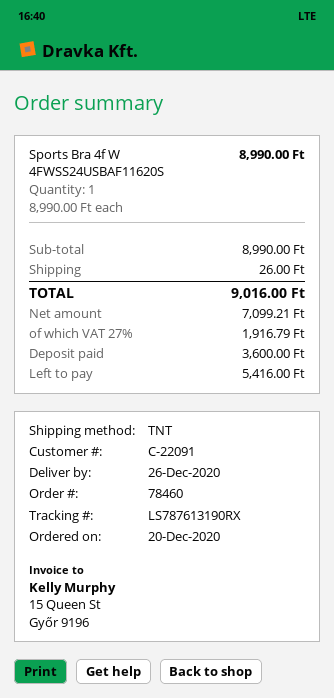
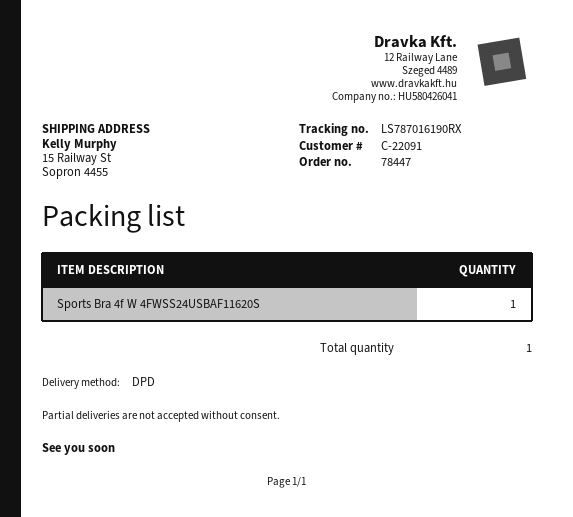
order number: 78460 -> 78447
shipping method: TNT -> DPD
tracking number: LS787613190RX -> LS787016190RX

